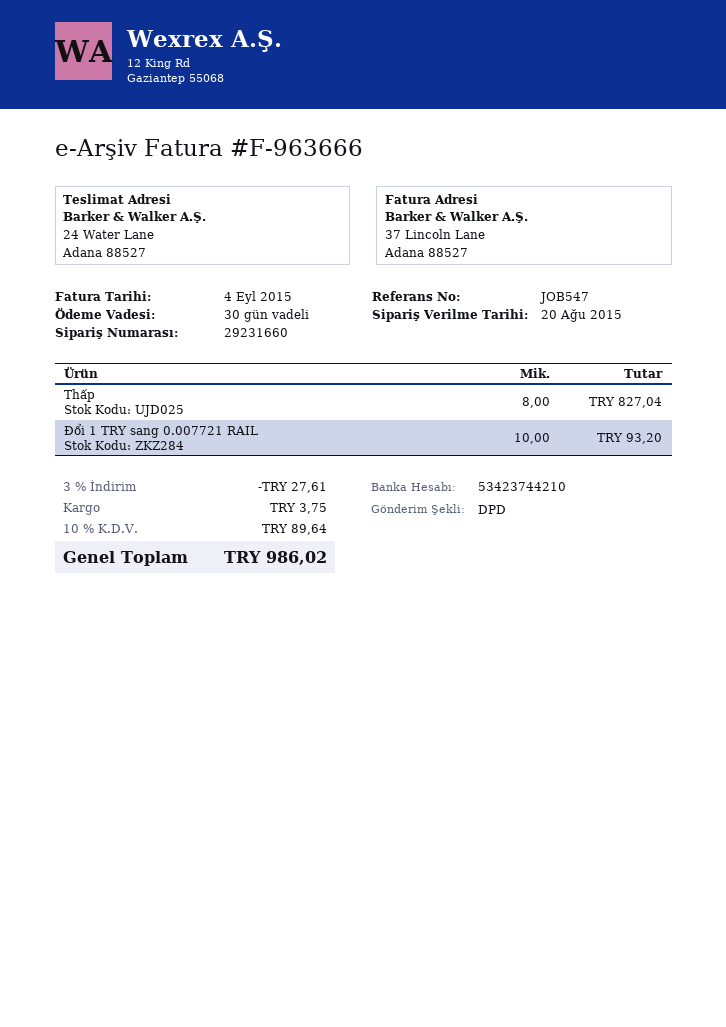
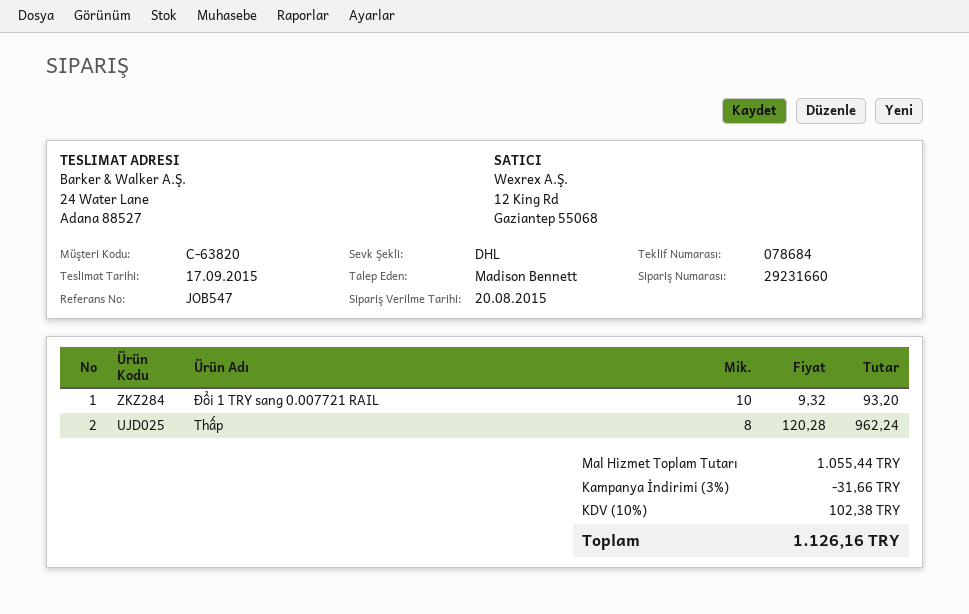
shipping method: DPD -> DHL
Thấp: 8 for 827.04 -> 8 for 962.24
discount: 3% = 27.61 -> 3% = 31.66
shipping: 3.75 -> none
tax: 10% = 89.64 -> 10% = 102.38
total: 986.02 -> 1126.16

